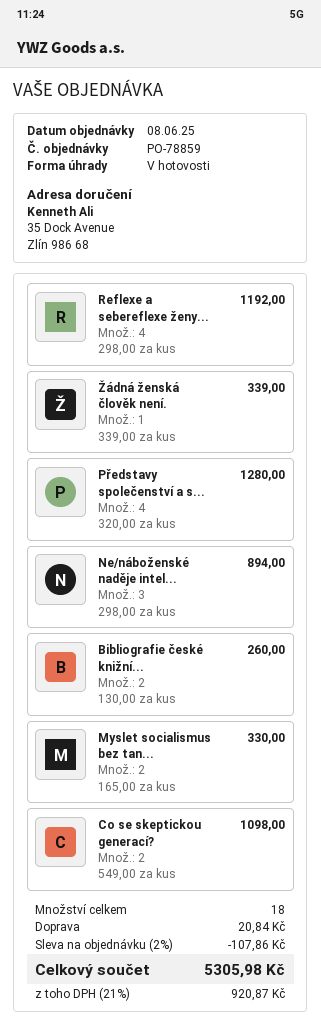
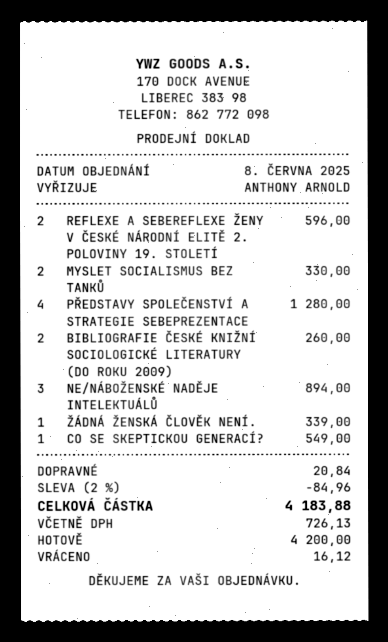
Reflexe a sebereflexe ženy...: 4 for 1192.00 -> 2 for 596.00
Co se skeptickou generací?: 2 for 1098.00 -> 1 for 549.00
discount: 2% = 107.86 -> 2% = 84.96
tax: 920.87 -> 726.13
total: 5305.98 -> 4183.88

